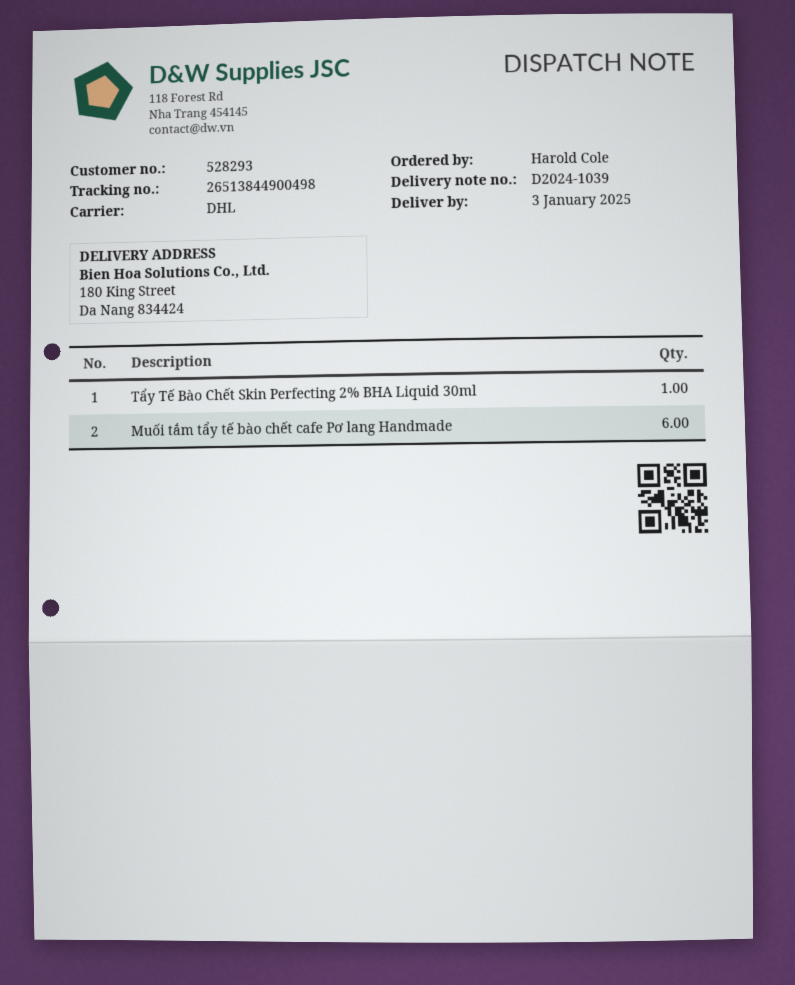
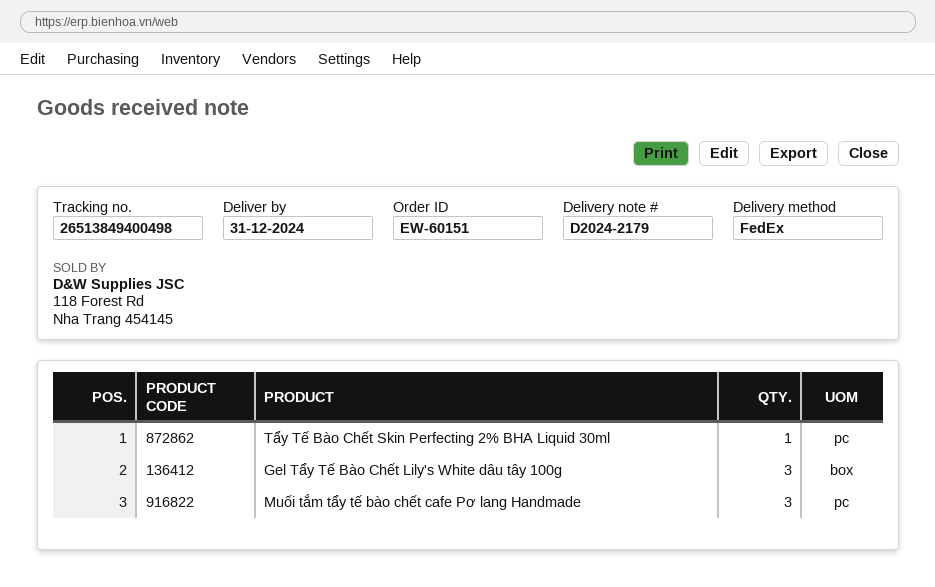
delivery note number: D2024-1039 -> D2024-2179
delivery date: 2025-01-03 -> 2024-12-31
shipping method: DHL -> FedEx
tracking number: 26513844900498 -> 26513849400498
Muối tắm tẩy tế bào chết cafe Pơ lang Handmade: 6 -> 3
Gel Tẩy Tế Bào Chết Lily's White dâu tây 100g: none -> 3

